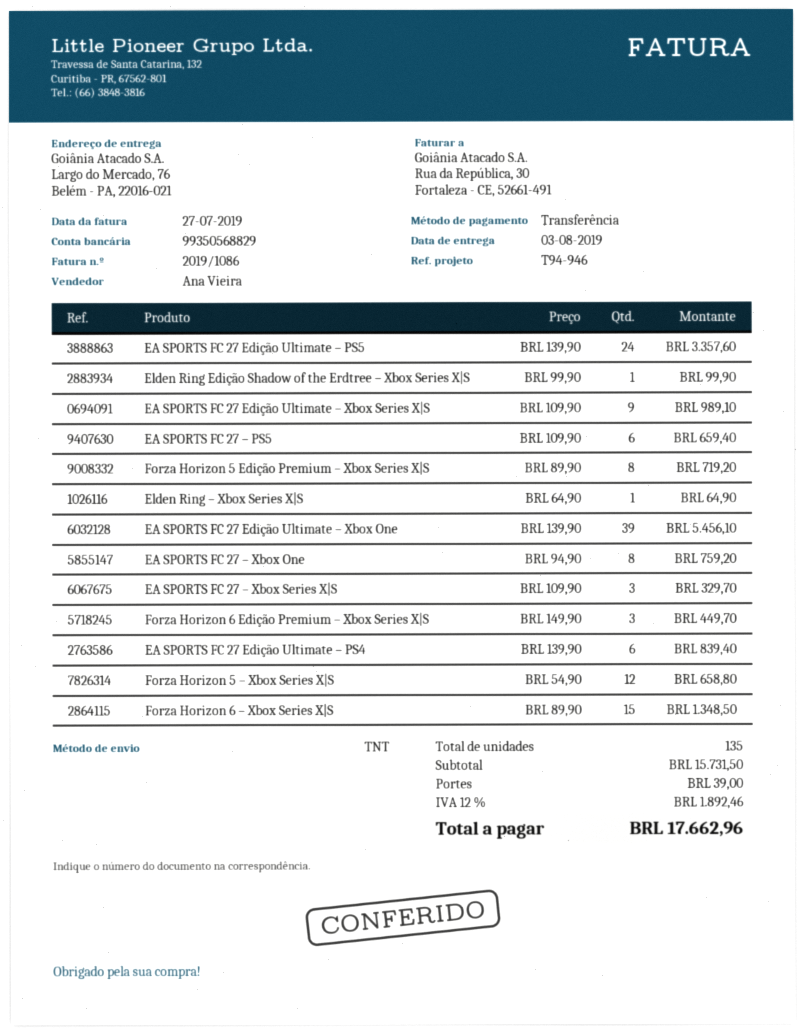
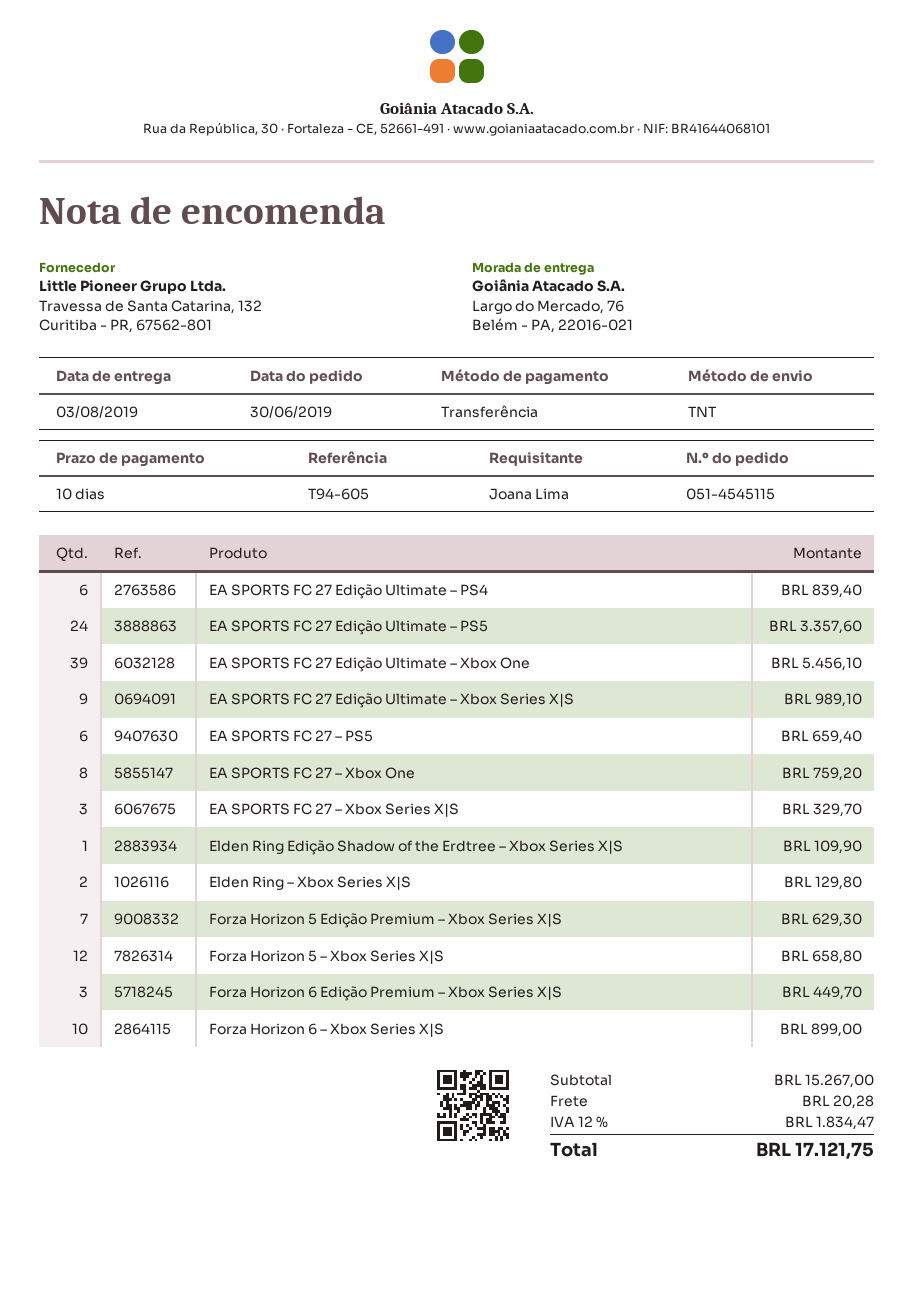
reference: T94-946 -> T94-605
Elden Ring Edição Shadow of the Erdtree – Xbox Series X|S: 1 for 99.90 -> 1 for 109.90
Forza Horizon 5 Edição Premium – Xbox Series X|S: 8 for 719.20 -> 7 for 629.30
Elden Ring – Xbox Series X|S: 1 for 64.90 -> 2 for 129.80
Forza Horizon 6 – Xbox Series X|S: 15 for 1348.50 -> 10 for 899.00
subtotal: 15731.50 -> 15267.00
shipping: 39.00 -> 20.28
tax: 12% = 1892.46 -> 12% = 1834.47
total: 17662.96 -> 17121.75

